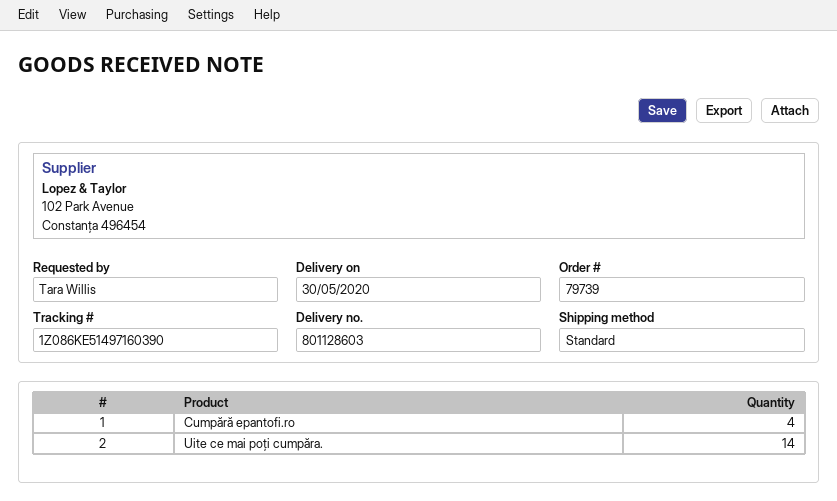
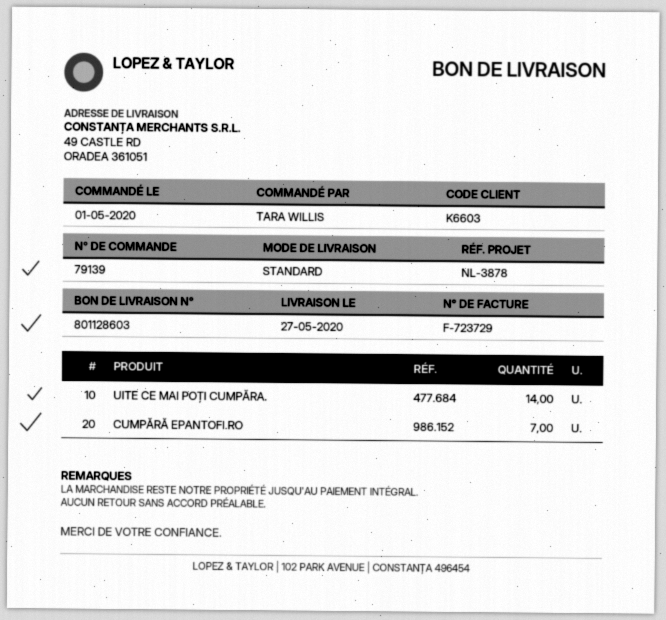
order number: 79739 -> 79139
delivery date: 2020-05-30 -> 2020-05-27
Cumpără epantofi.ro: 4 -> 7

